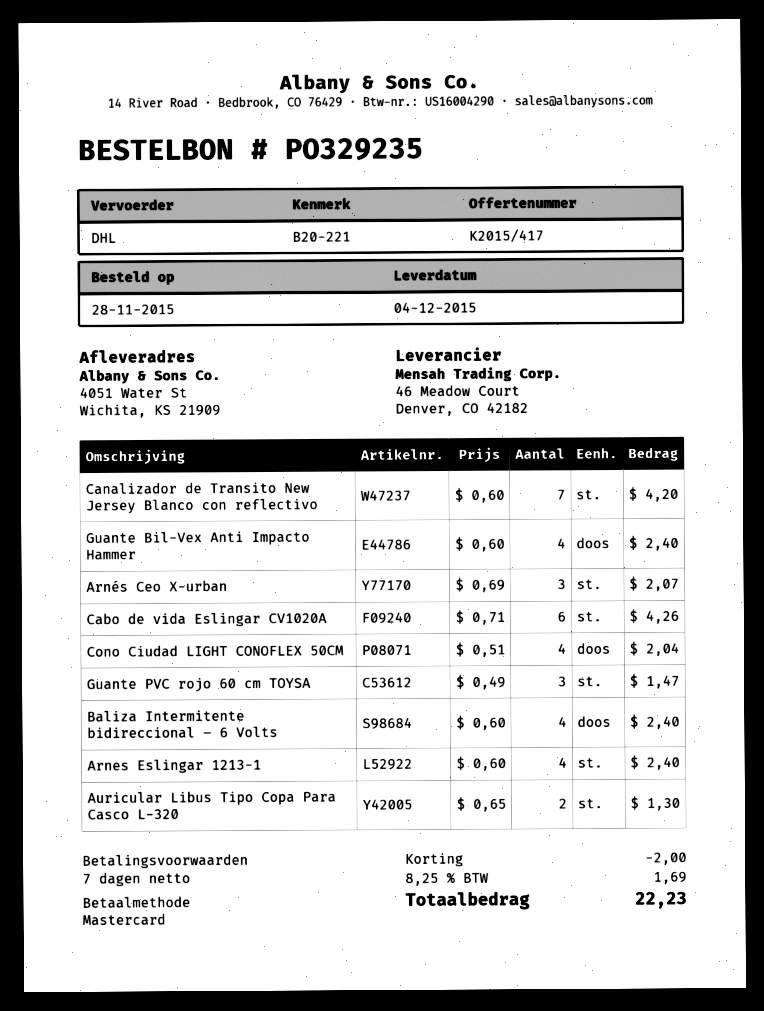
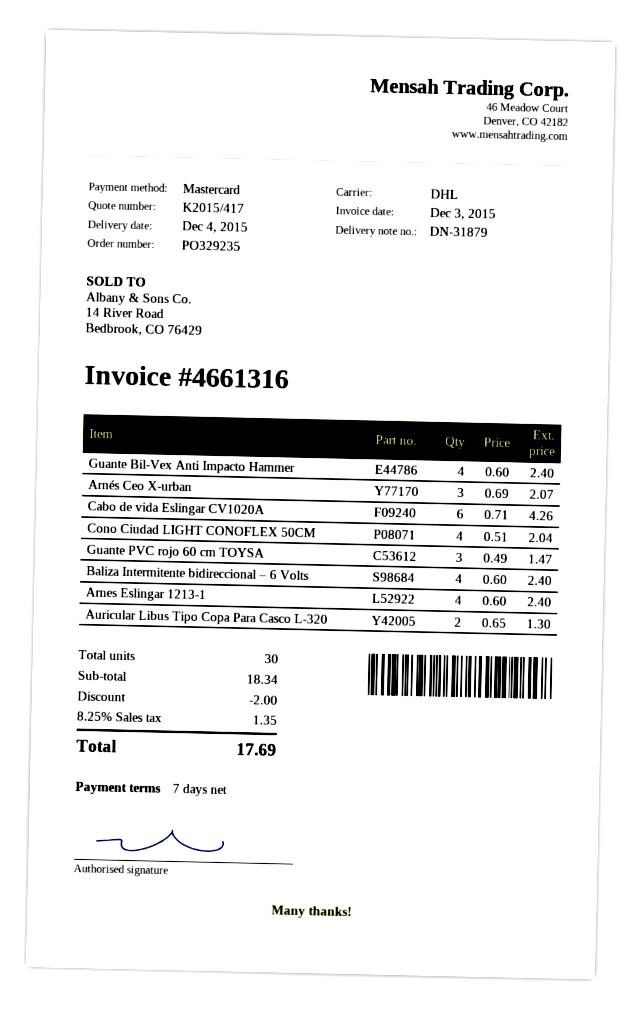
Canalizador de Transito New Jersey Blanco con reflectivo: 7 x 0.60 = 4.20 -> none
tax: 8.25% = 1.69 -> 8.25% = 1.35
total: 22.23 -> 17.69

